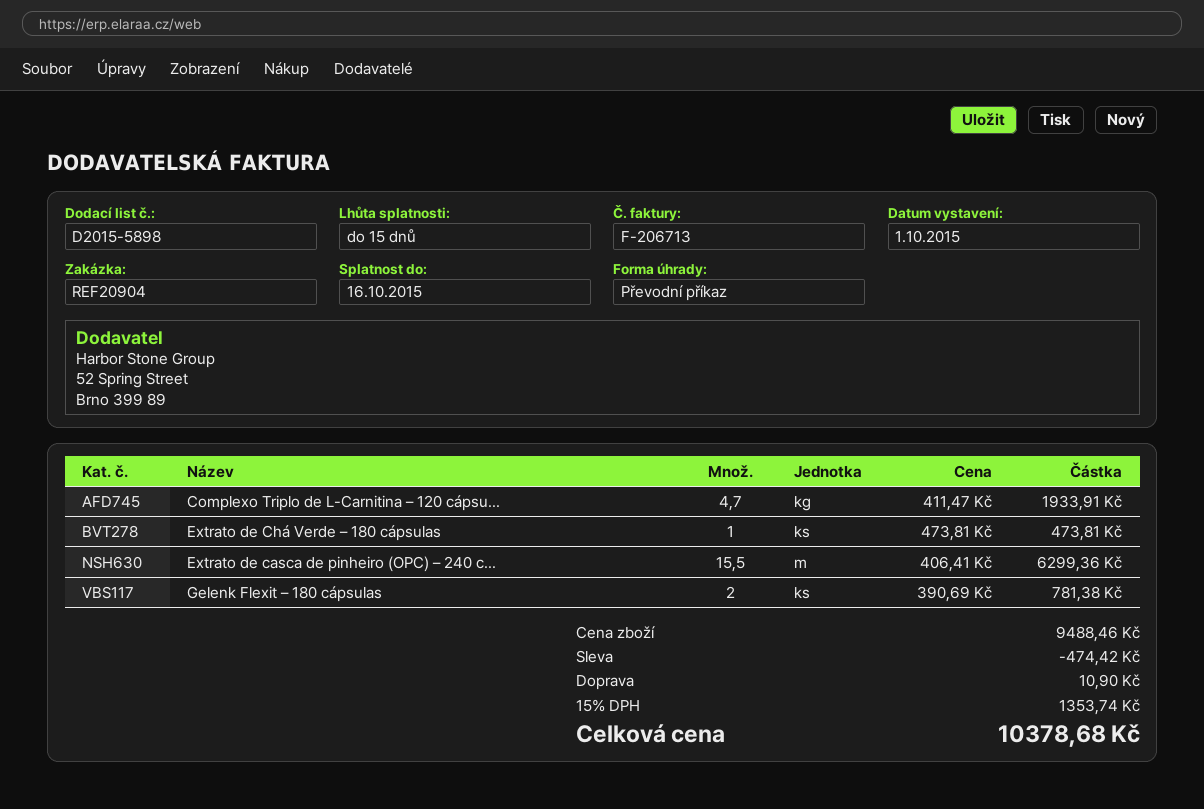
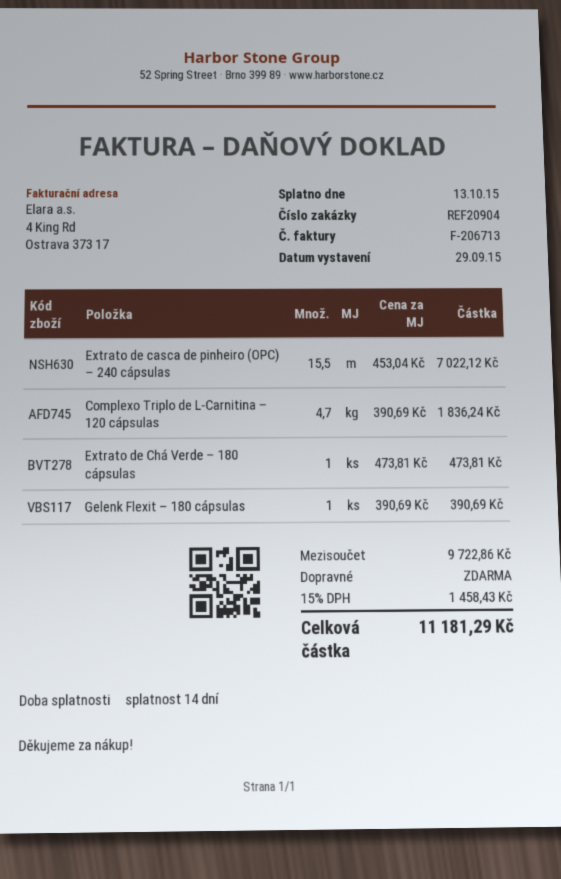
invoice date: 2015-10-01 -> 2015-09-29
payment terms: 15 days -> 14 days
due date: 2015-10-16 -> 2015-10-13
Complexo Triplo de L-Carnitina – 120 cápsu...: 4.7 x 411.47 = 1933.91 -> 4.7 x 390.69 = 1836.24
Extrato de casca de pinheiro (OPC) – 240 c...: 15.5 x 406.41 = 6299.36 -> 15.5 x 453.04 = 7022.12
Gelenk Flexit – 180 cápsulas: 2 x 390.69 = 781.38 -> 1 x 390.69 = 390.69
subtotal: 9488.46 -> 9722.86
discount: 474.42 -> none
shipping: 10.90 -> 0.00
tax: 15% = 1353.74 -> 15% = 1458.43
total: 10378.68 -> 11181.29

